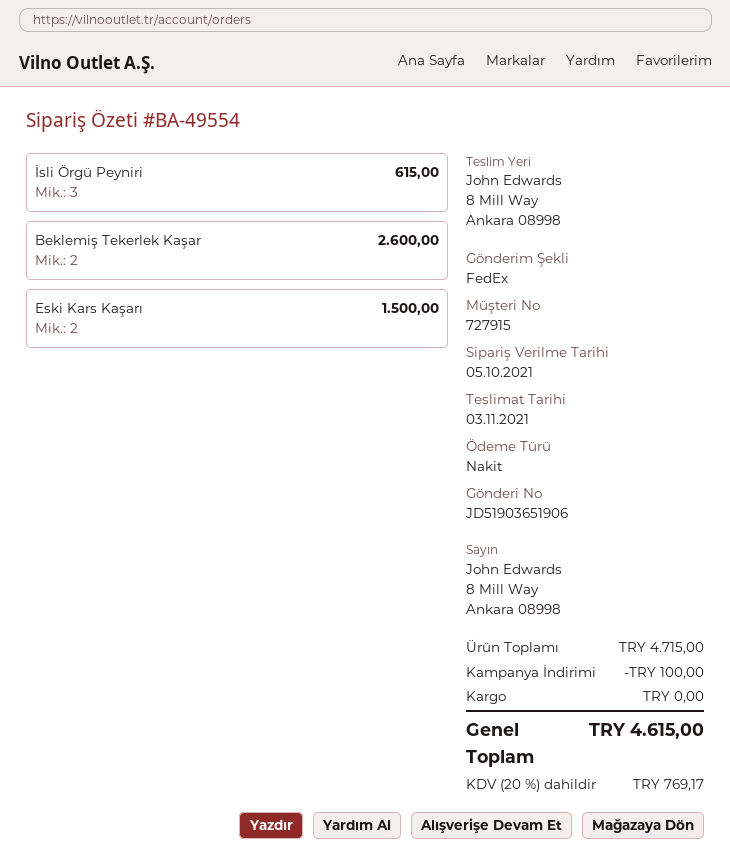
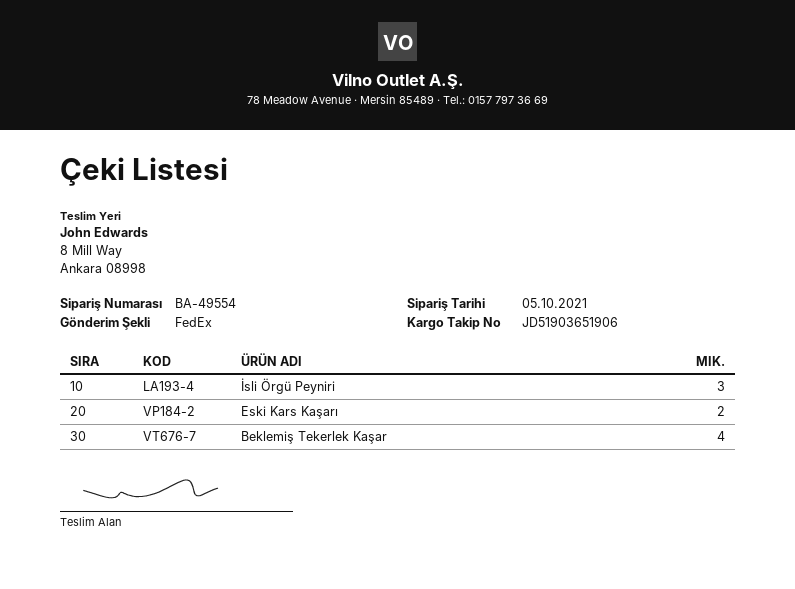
Beklemiş Tekerlek Kaşar: 2 -> 4

